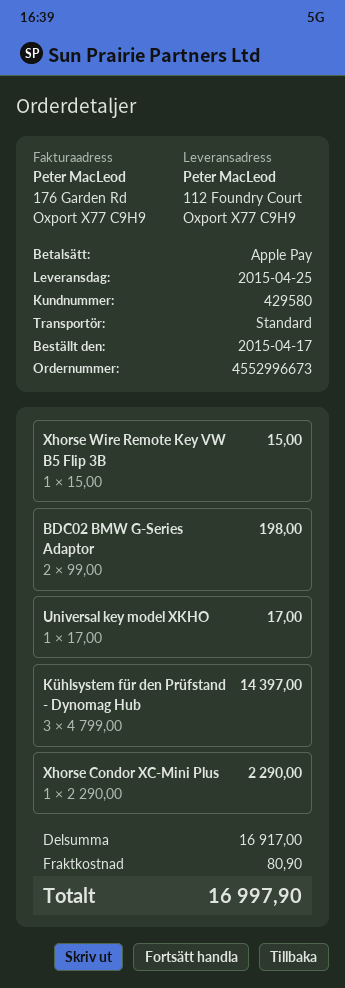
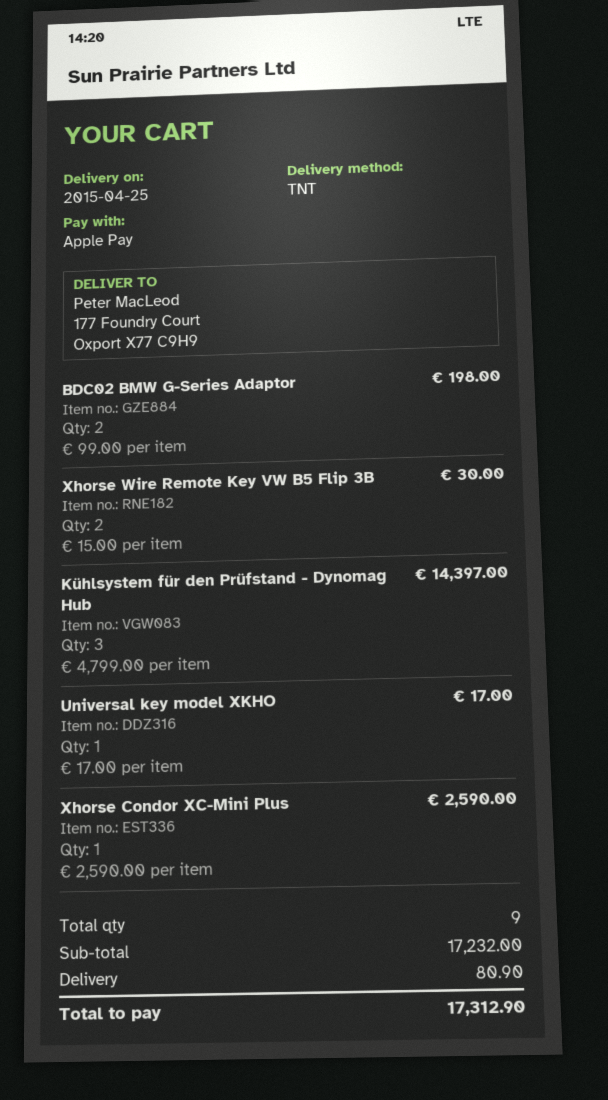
shipping method: standard -> TNT
ship to: 112 Foundry Court, Oxport X77 C9H9 -> 177 Foundry Court, Oxport X77 C9H9
Xhorse Wire Remote Key VW B5 Flip 3B: 1 x 15.00 = 15.00 -> 2 x 15.00 = 30.00
Xhorse Condor XC-Mini Plus: 1 x 2290.00 = 2290.00 -> 1 x 2590.00 = 2590.00
subtotal: 16917.00 -> 17232.00
total: 16997.90 -> 17312.90

